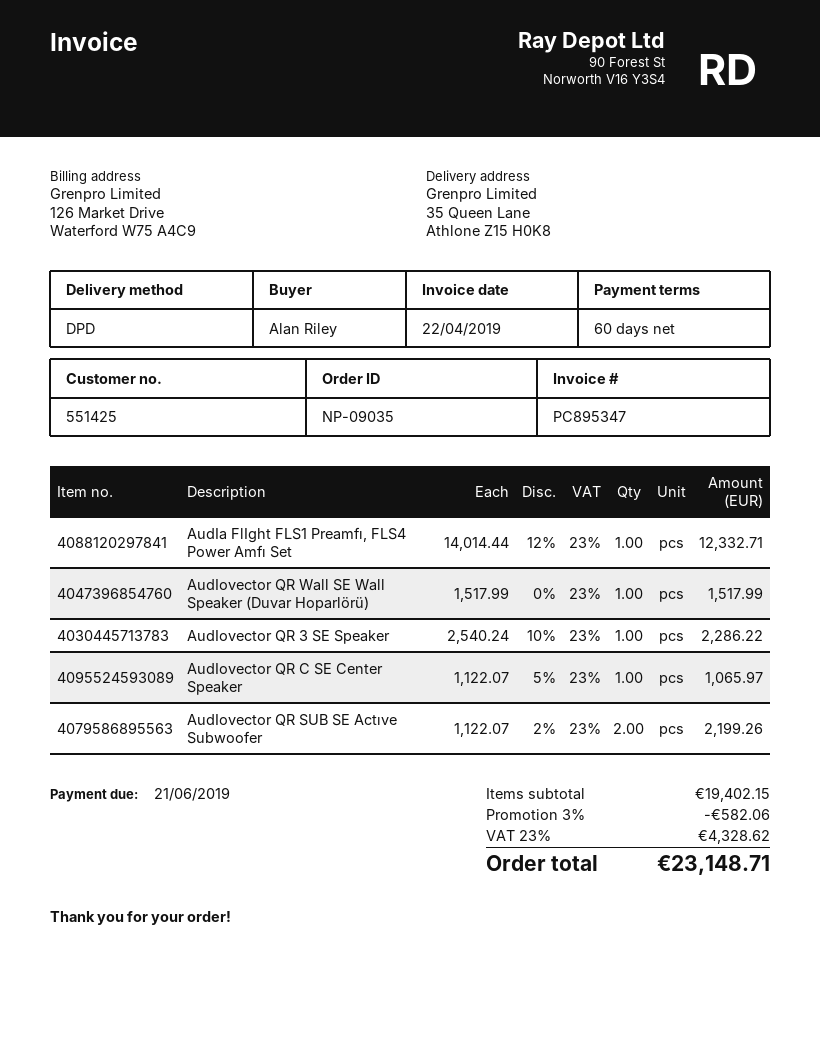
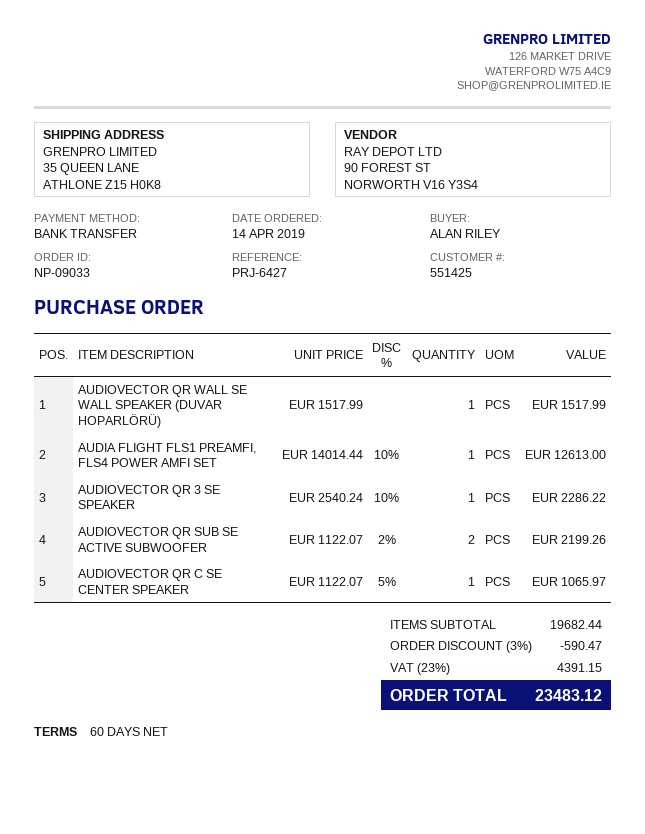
order number: NP-09035 -> NP-09033
AudIa FlIght FLS1 Preamfı, FLS4 Power Amfı Set: 1 x 14014.44 - 12% = 12332.71 -> 1 x 14014.44 - 10% = 12613.00
subtotal: 19402.15 -> 19682.44
discount: 3% = 582.06 -> 3% = 590.47
tax: 23% = 4328.62 -> 23% = 4391.15
total: 23148.71 -> 23483.12

